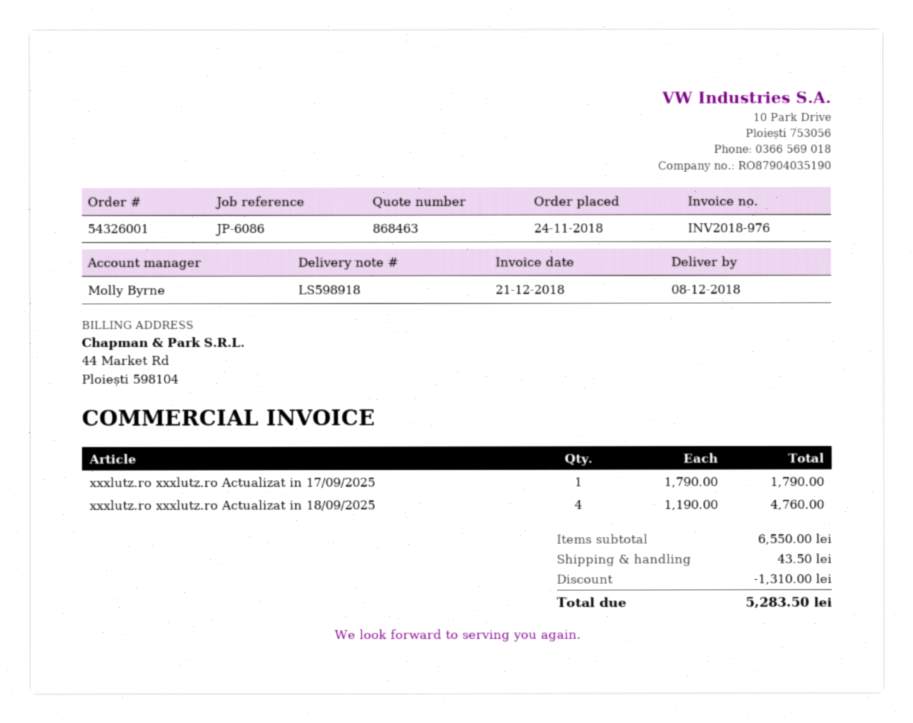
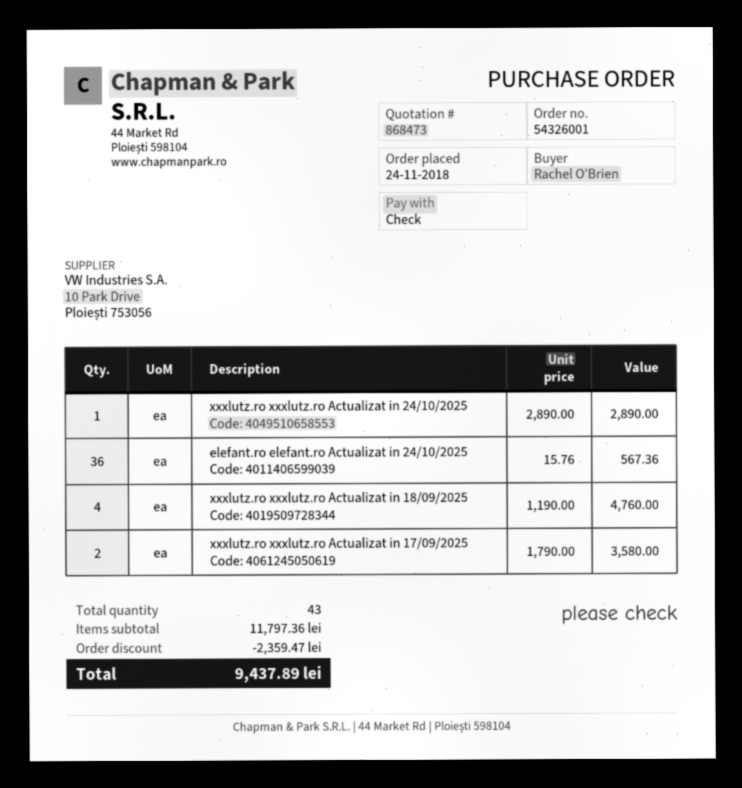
quote number: 868463 -> 868473
xxxlutz.ro xxxlutz.ro Actualizat in 17/09/2025: 1 x 1790.00 = 1790.00 -> 2 x 1790.00 = 3580.00
xxxlutz.ro xxxlutz.ro Actualizat in 24/10/2025: none -> 1 x 2890.00 = 2890.00
elefant.ro elefant.ro Actualizat in 24/10/2025: none -> 36 x 15.76 = 567.36
subtotal: 6550.00 -> 11797.36
discount: 1310.00 -> 2359.47
shipping: 43.50 -> none
total: 5283.50 -> 9437.89

